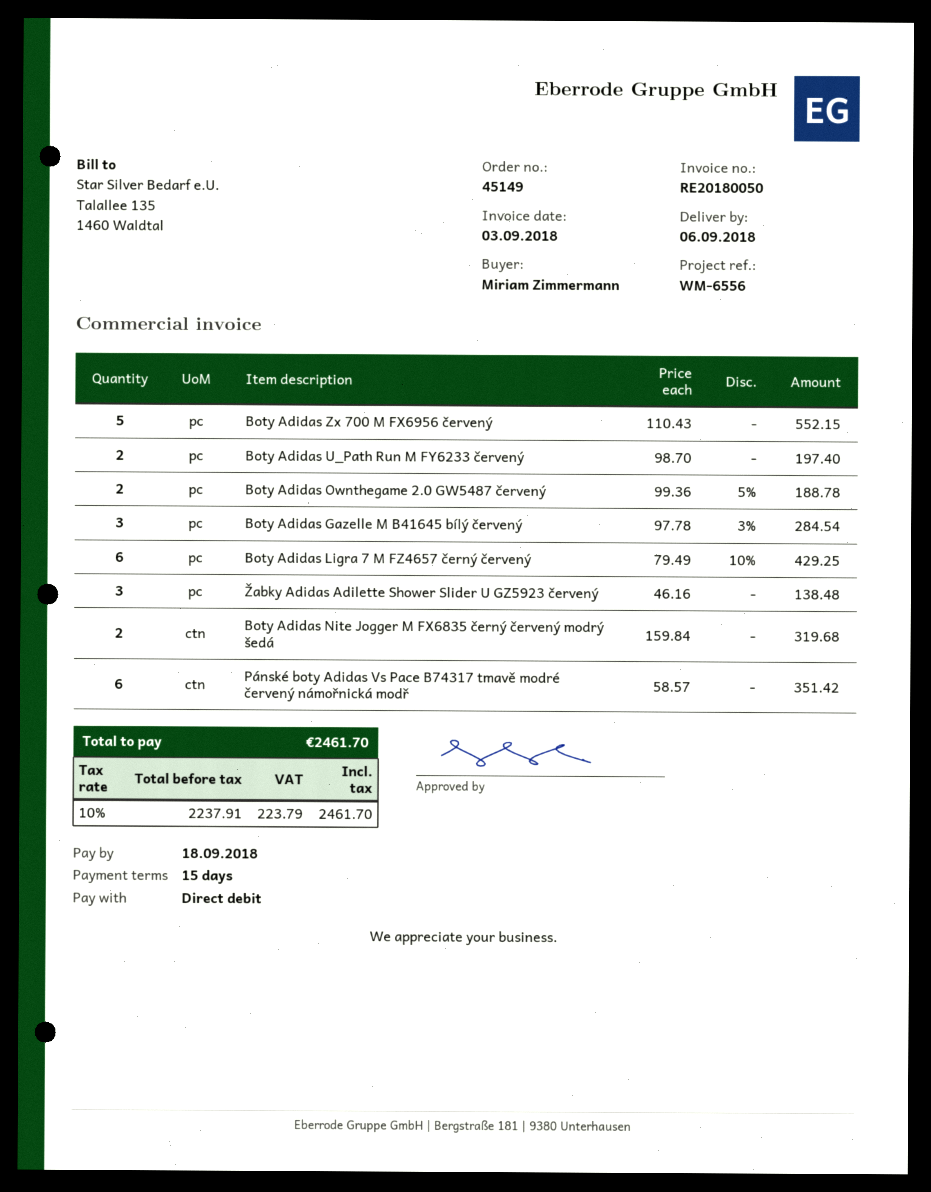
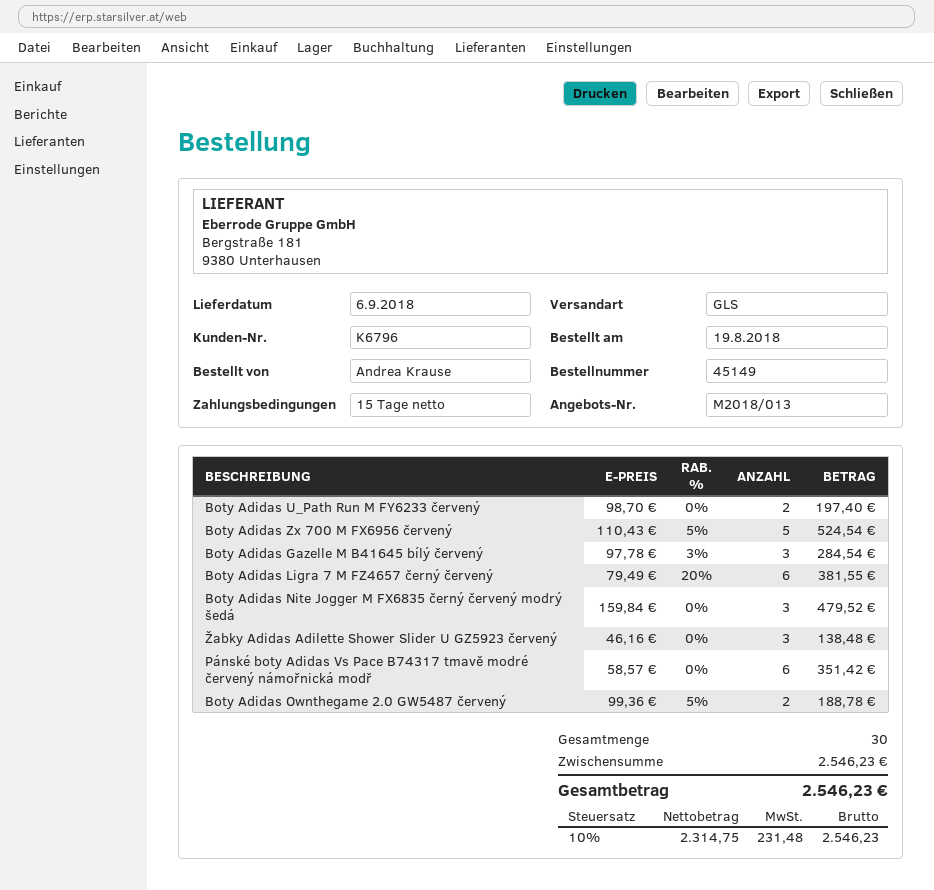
ordered by: Miriam Zimmermann -> Andrea Krause
Boty Adidas Zx 700 M FX6956 červený: 5 x 110.43 = 552.15 -> 5 x 110.43 - 5% = 524.54
Boty Adidas Ligra 7 M FZ4657 černý červený: 6 x 79.49 - 10% = 429.25 -> 6 x 79.49 - 20% = 381.55
Boty Adidas Nite Jogger M FX6835 černý červený modrý šedá: 2 x 159.84 = 319.68 -> 3 x 159.84 = 479.52
net: 2237.91 -> 2314.75
tax: 10% = 223.79 -> 10% = 231.48
total: 2461.70 -> 2546.23

